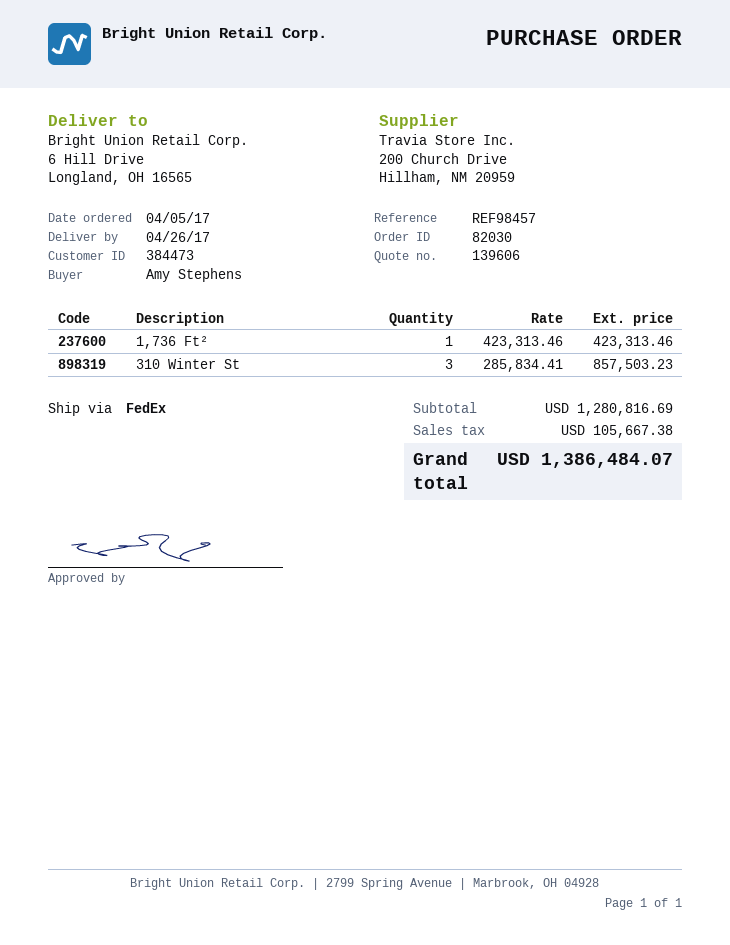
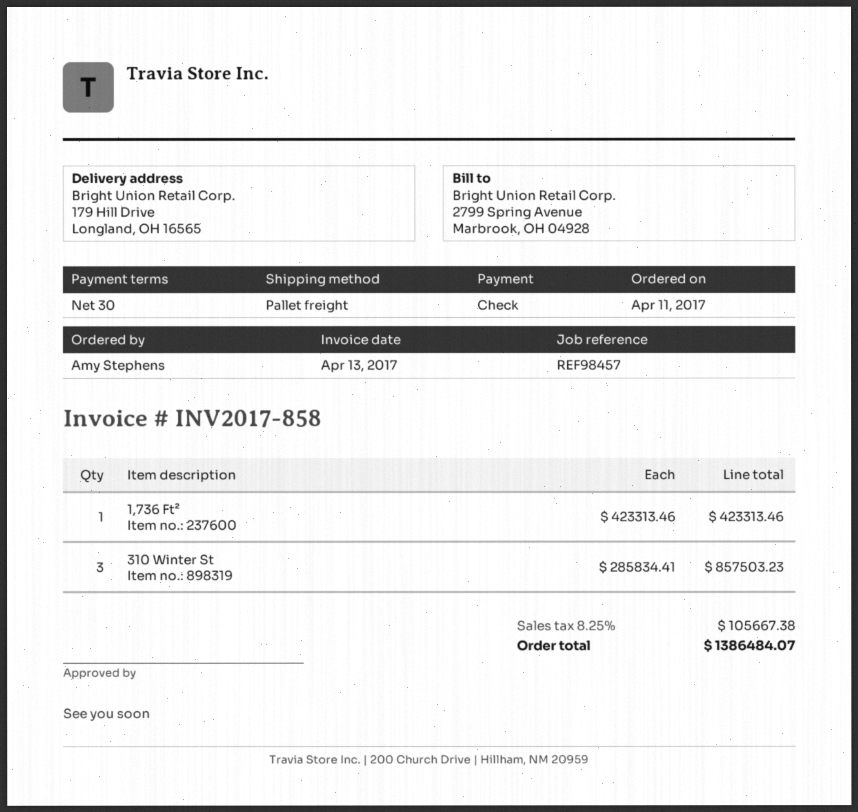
order date: 2017-04-05 -> 2017-04-11
shipping method: FedEx -> pallet freight
ship to: 6 Hill Drive, Longland, OH 16565 -> 179 Hill Drive, Longland, OH 16565

